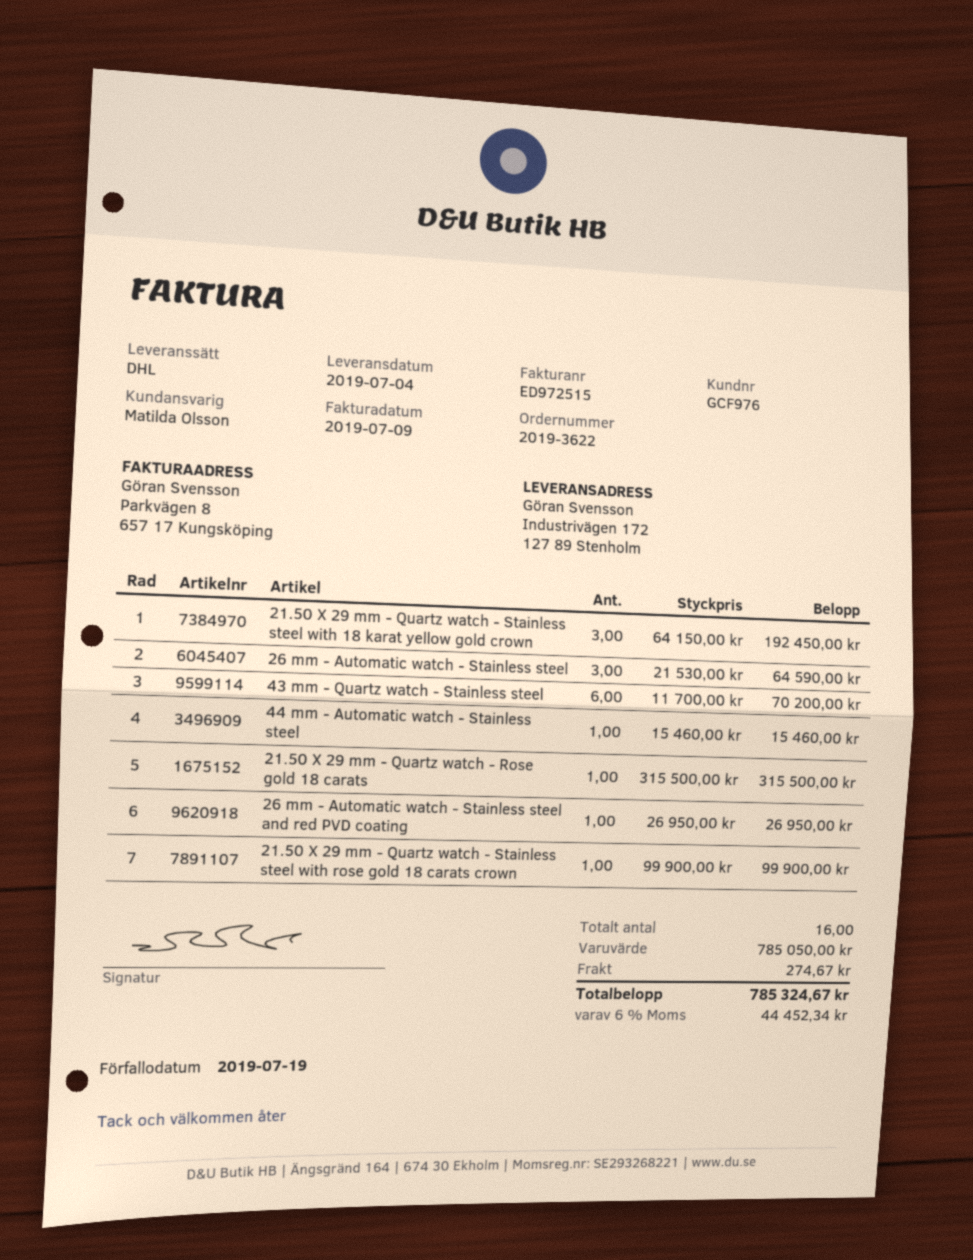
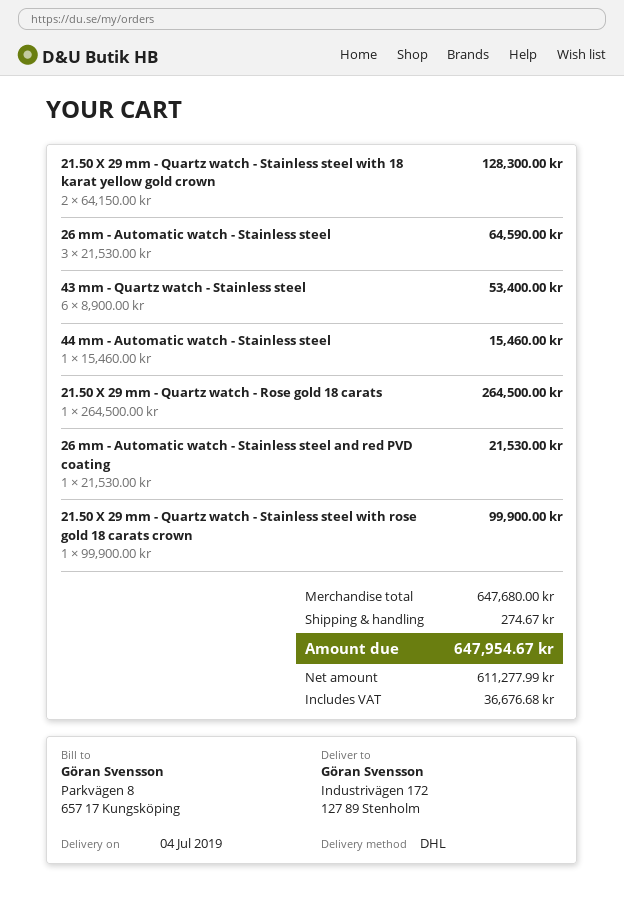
21.50 X 29 mm - Quartz watch - Stainless steel with 18 karat yellow gold crown: 3 x 64150.00 = 192450.00 -> 2 x 64150.00 = 128300.00
43 mm - Quartz watch - Stainless steel: 6 x 11700.00 = 70200.00 -> 6 x 8900.00 = 53400.00
21.50 X 29 mm - Quartz watch - Rose gold 18 carats: 1 x 315500.00 = 315500.00 -> 1 x 264500.00 = 264500.00
26 mm - Automatic watch - Stainless steel and red PVD coating: 1 x 26950.00 = 26950.00 -> 1 x 21530.00 = 21530.00
subtotal: 785050.00 -> 647680.00
tax: 44452.34 -> 36676.68
total: 785324.67 -> 647954.67

